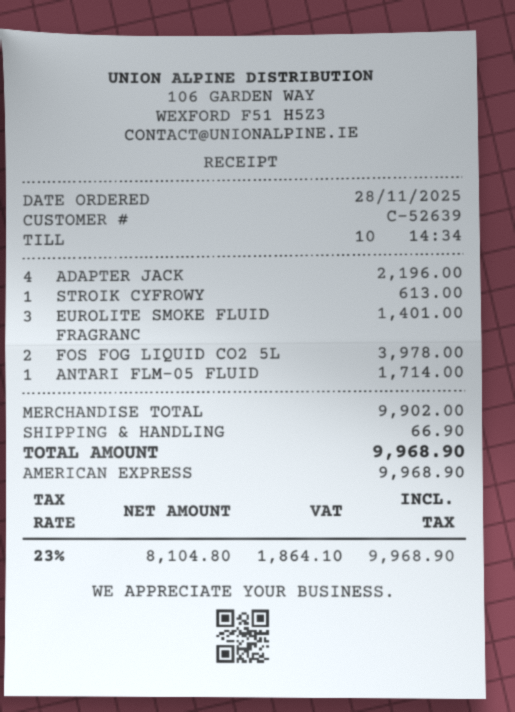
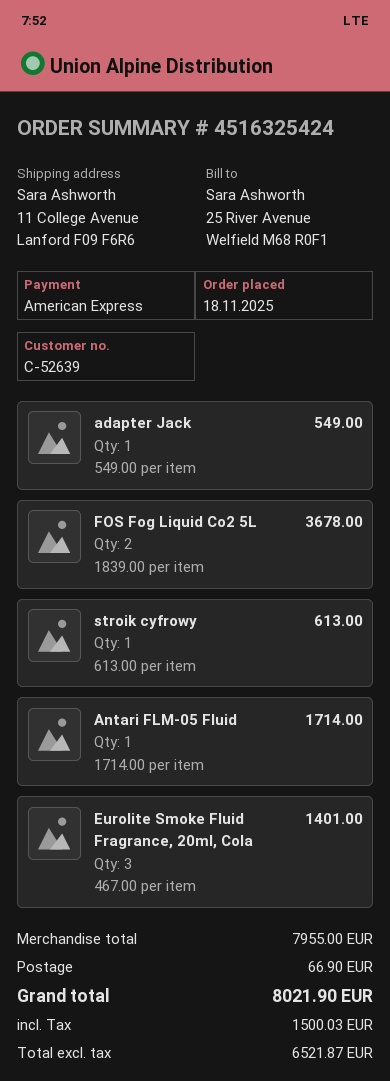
order date: 2025-11-28 -> 2025-11-18
ADAPTER JACK: 4 for 2196.00 -> 1 for 549.00
FOS FOG LIQUID CO2 5L: 2 for 3978.00 -> 2 for 3678.00
subtotal: 9902.00 -> 7955.00
net: 8104.80 -> 6521.87
tax: 1864.10 -> 1500.03
total: 9968.90 -> 8021.90

